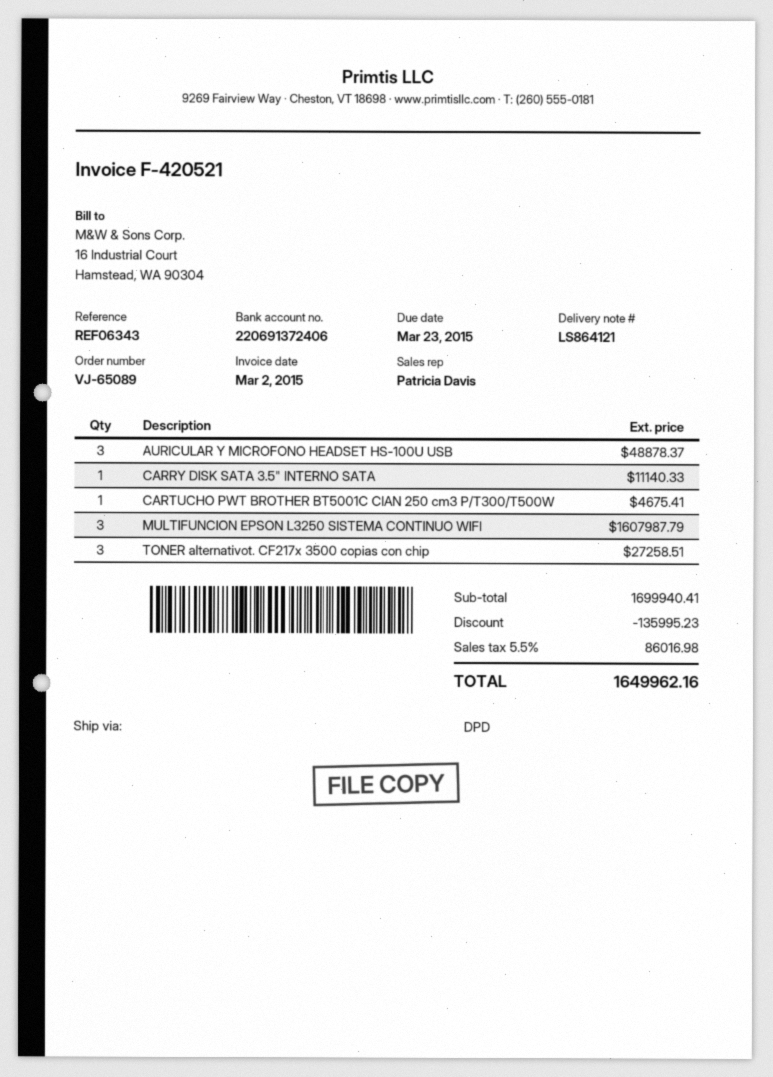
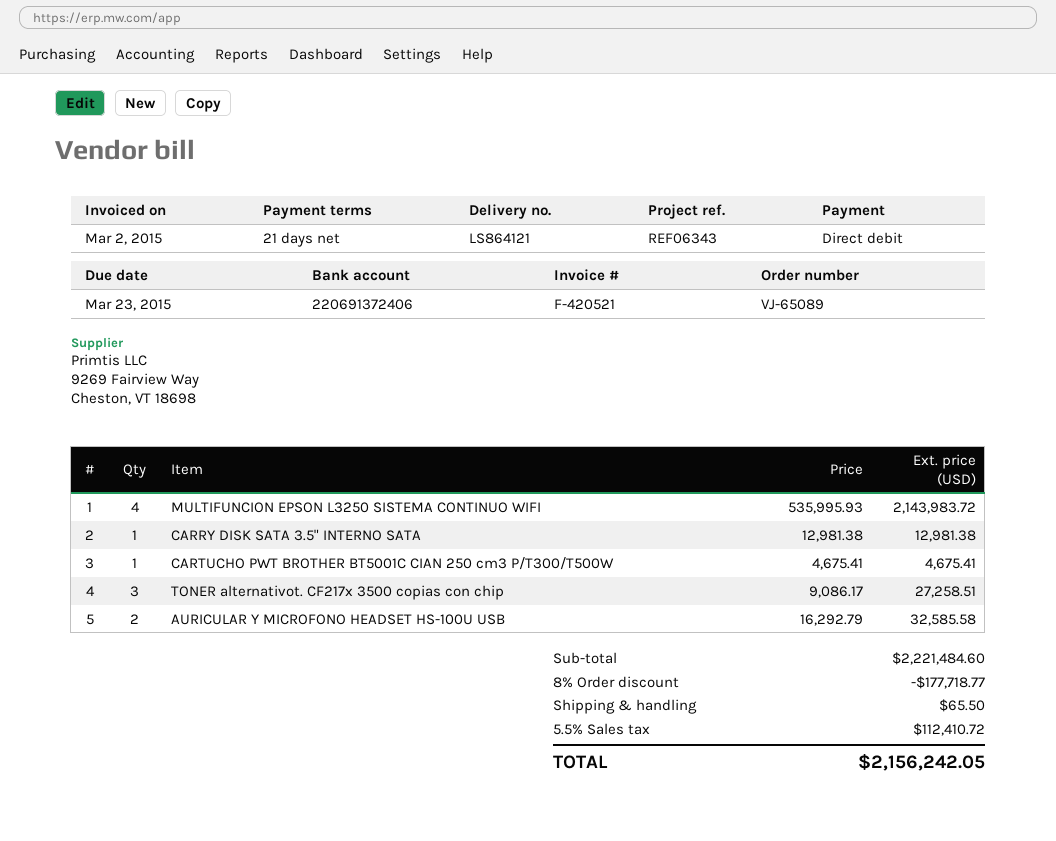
AURICULAR Y MICROFONO HEADSET HS-100U USB: 3 for 48878.37 -> 2 for 32585.58
CARRY DISK SATA 3.5" INTERNO SATA: 1 for 11140.33 -> 1 for 12981.38
MULTIFUNCION EPSON L3250 SISTEMA CONTINUO WIFI: 3 for 1607987.79 -> 4 for 2143983.72
subtotal: 1699940.41 -> 2221484.60
discount: 135995.23 -> 177718.77
shipping: none -> 65.50
tax: 5.5% = 86016.98 -> 5.5% = 112410.72
total: 1649962.16 -> 2156242.05

